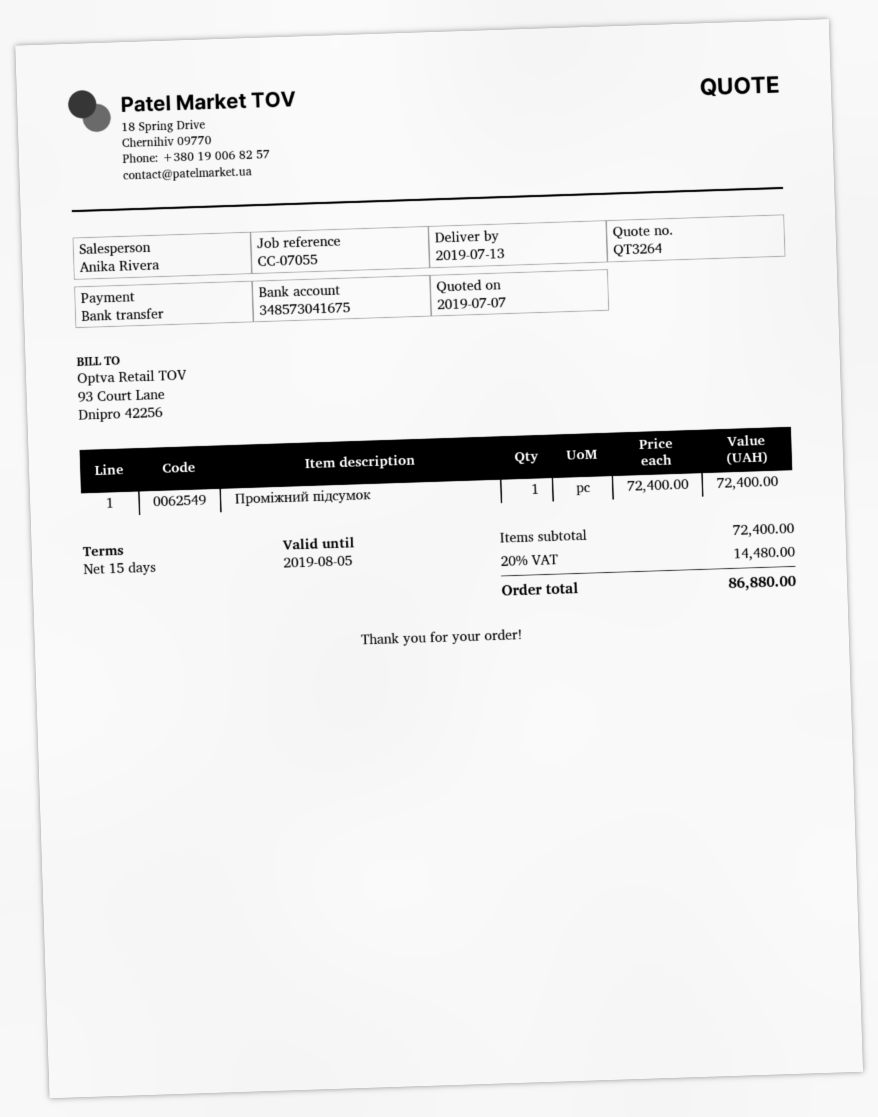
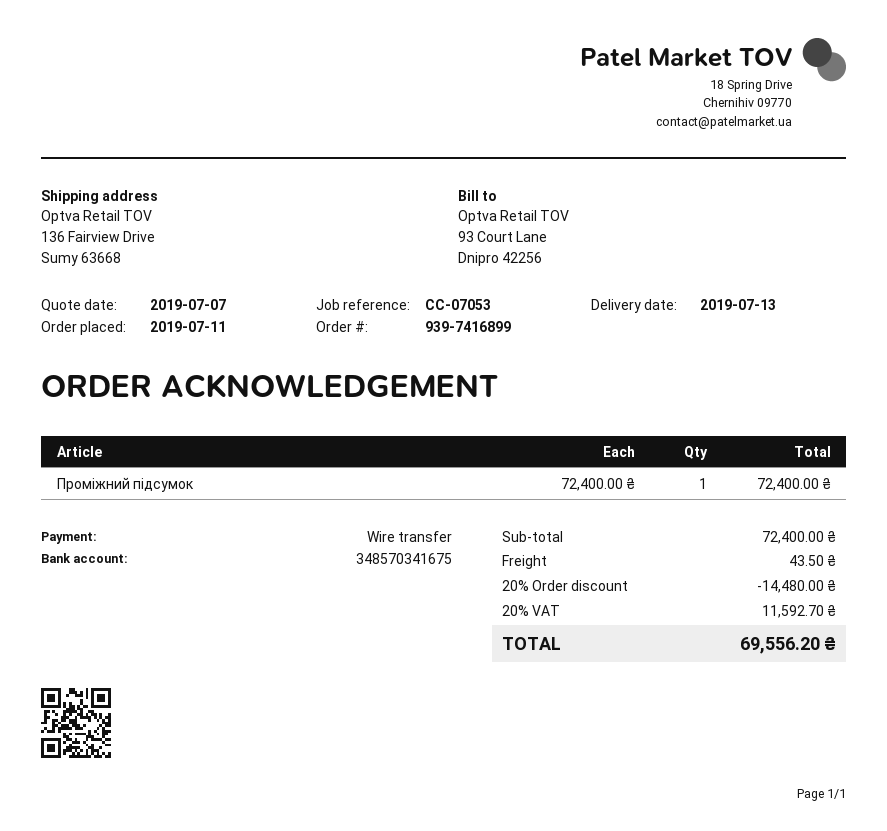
reference: CC-07055 -> CC-07053
bank account: 348573041675 -> 348570341675
discount: none -> 20% = 14480.00
shipping: none -> 43.50
tax: 20% = 14480.00 -> 20% = 11592.70
total: 86880.00 -> 69556.20

